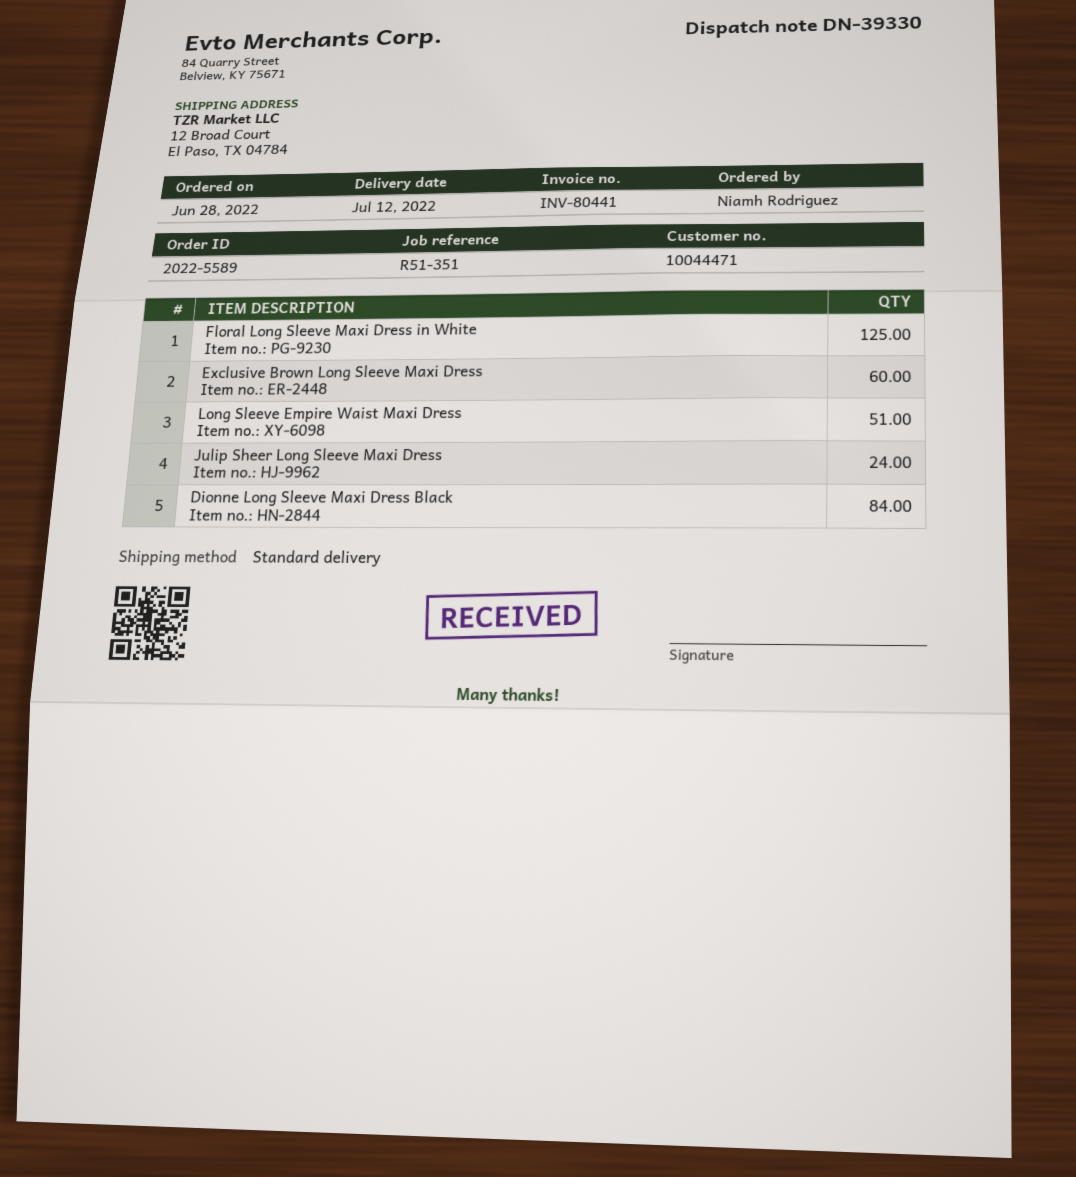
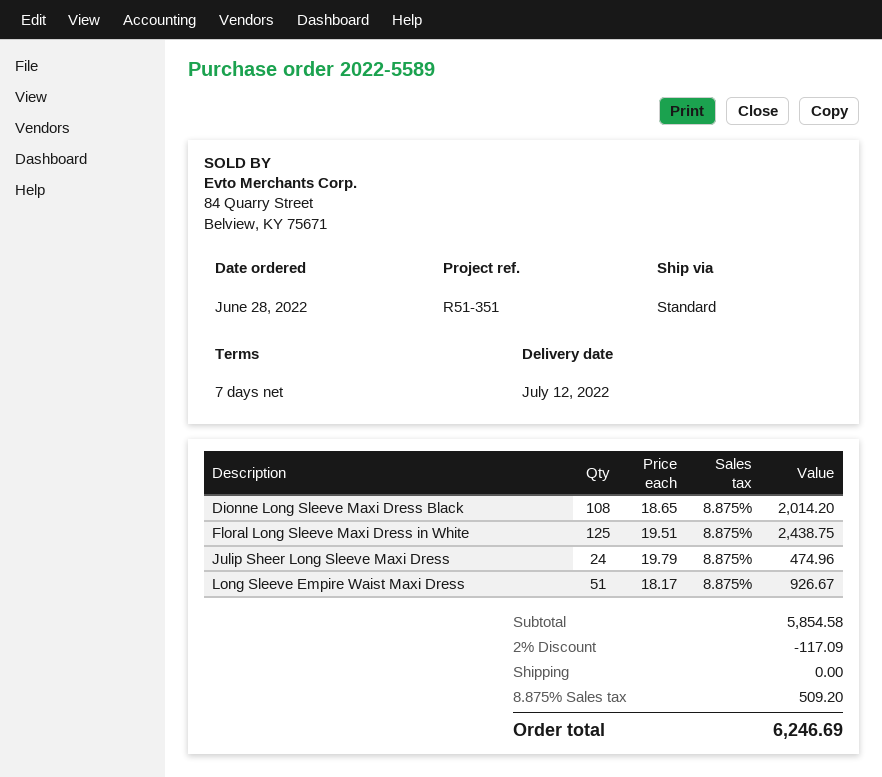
Exclusive Brown Long Sleeve Maxi Dress: 60 -> none
Dionne Long Sleeve Maxi Dress Black: 84 -> 108

